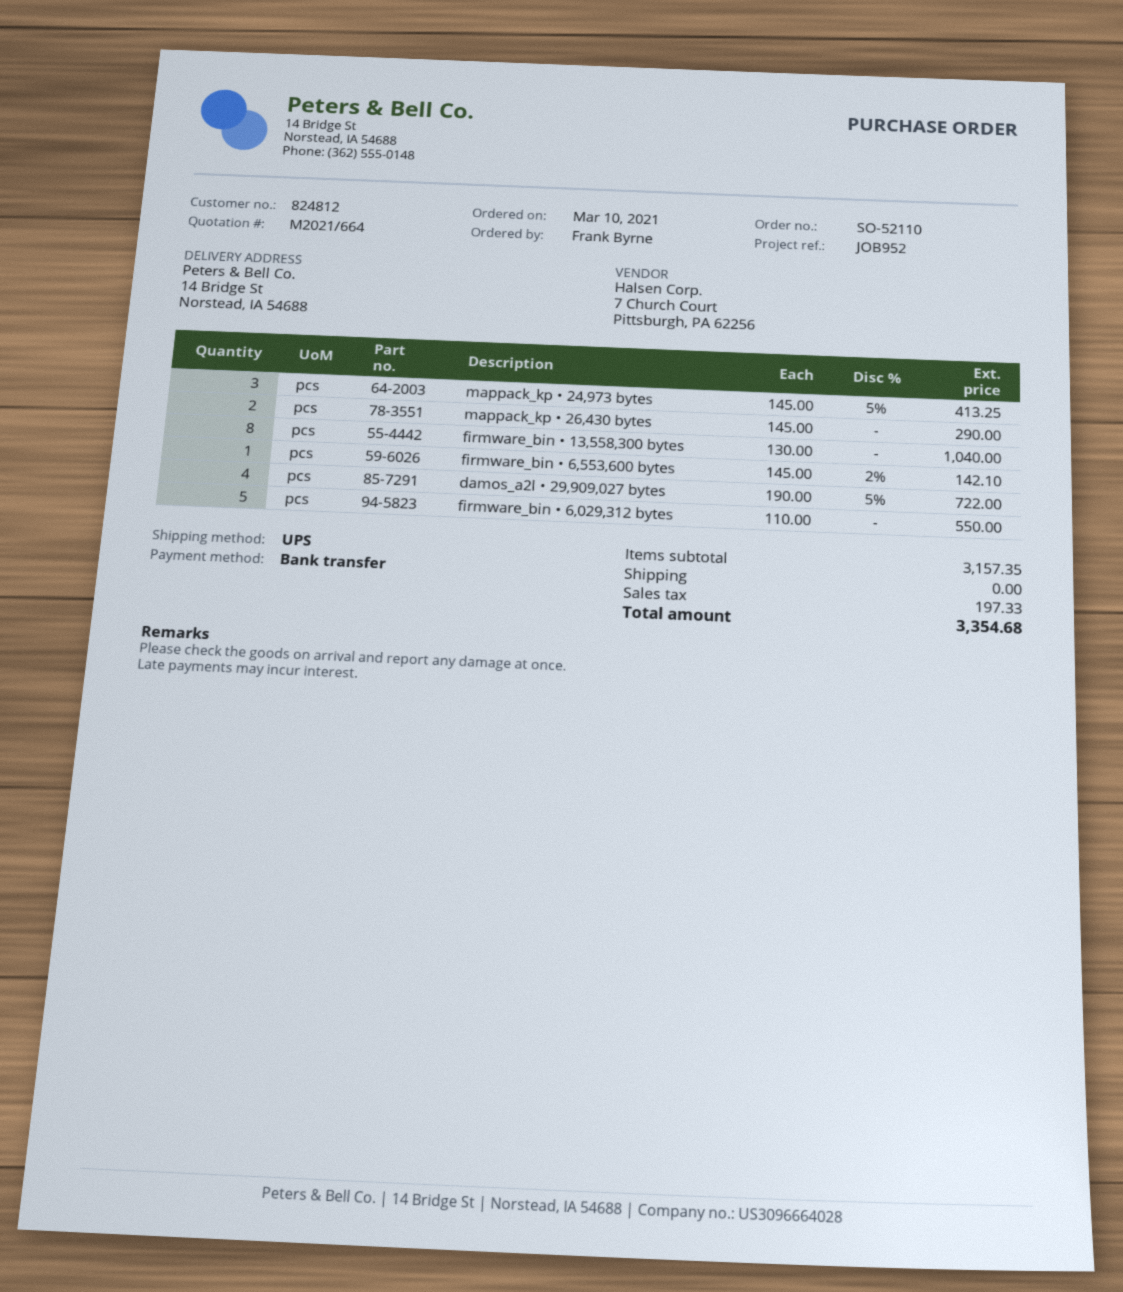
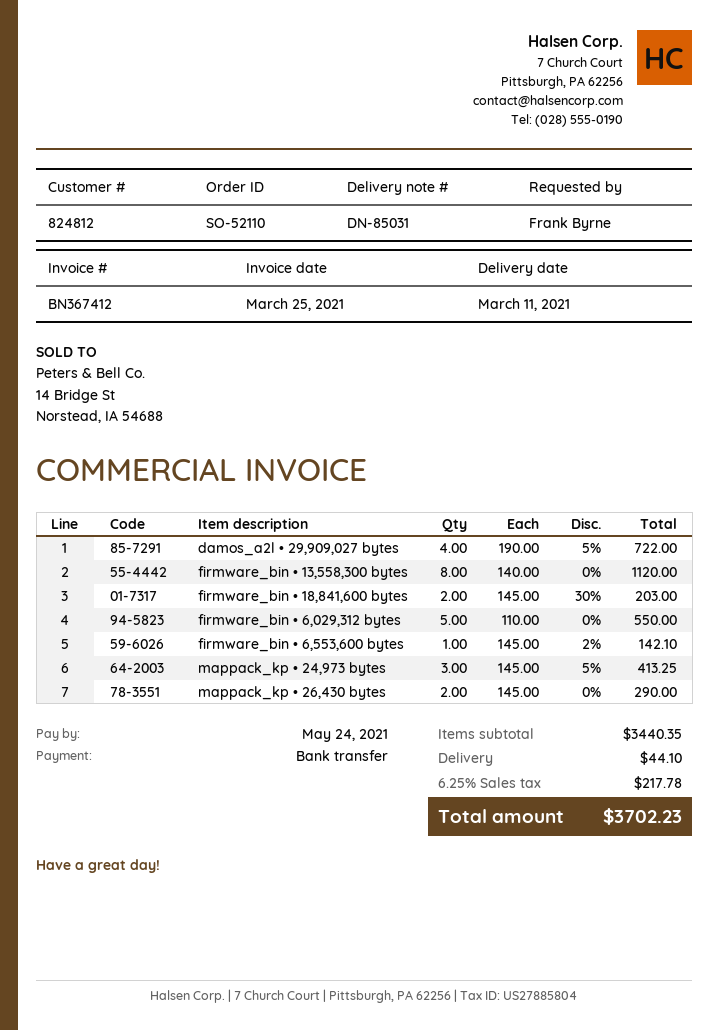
firmware_bin • 13,558,300 bytes: 8 x 130.00 = 1040.00 -> 8 x 140.00 = 1120.00
firmware_bin • 18,841,600 bytes: none -> 2 x 145.00 - 30% = 203.00
subtotal: 3157.35 -> 3440.35
shipping: 0.00 -> 44.10
tax: 197.33 -> 217.78
total: 3354.68 -> 3702.23

